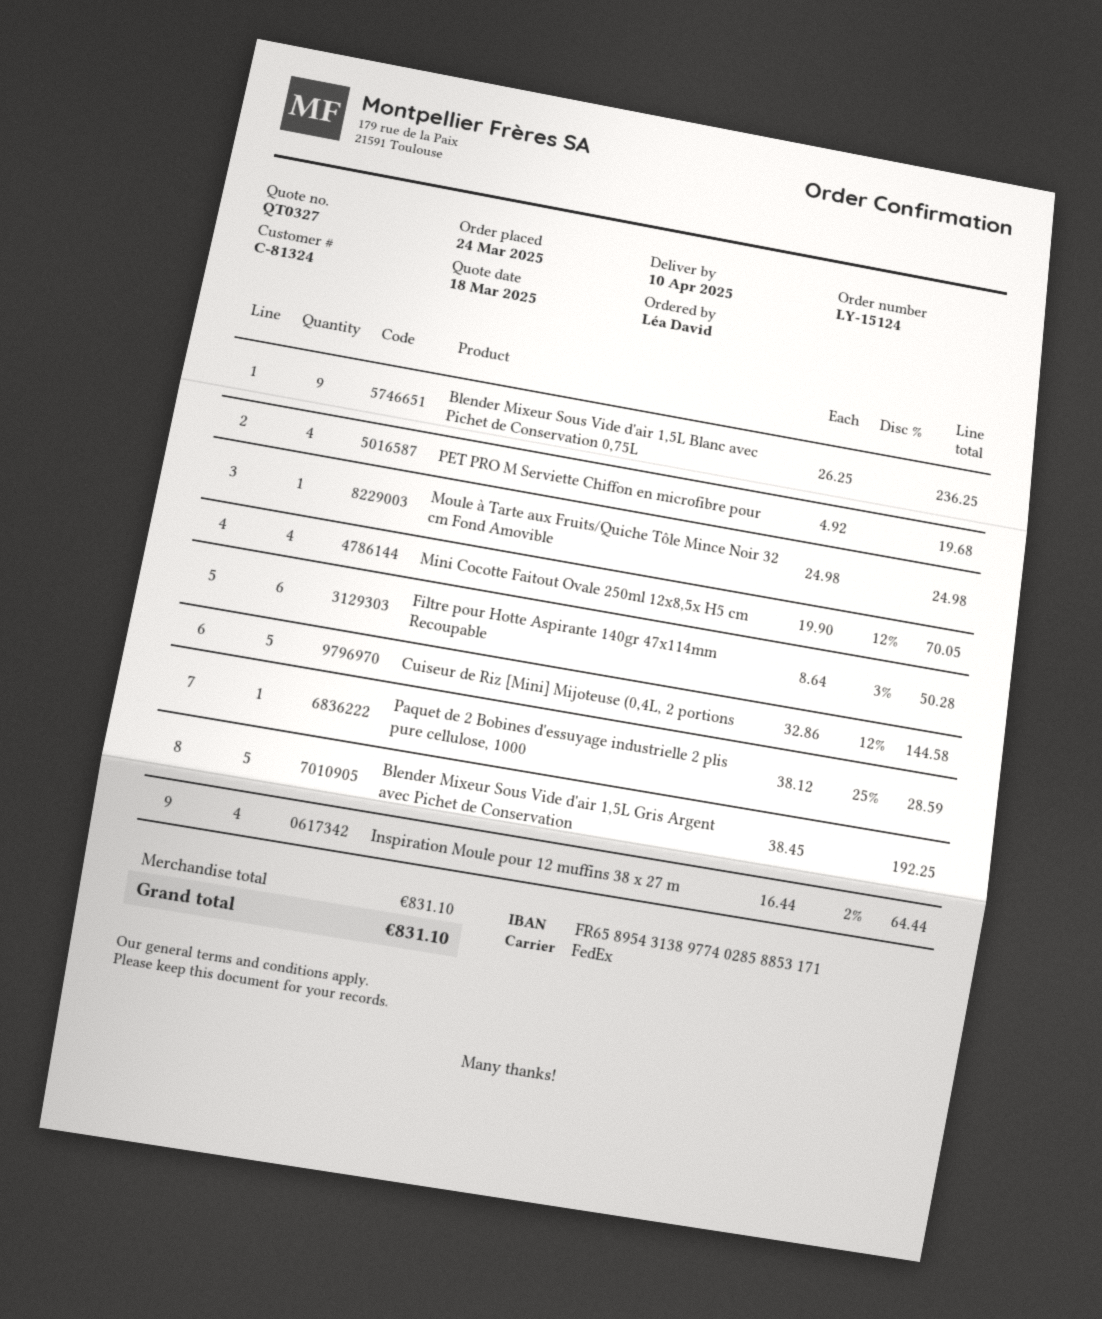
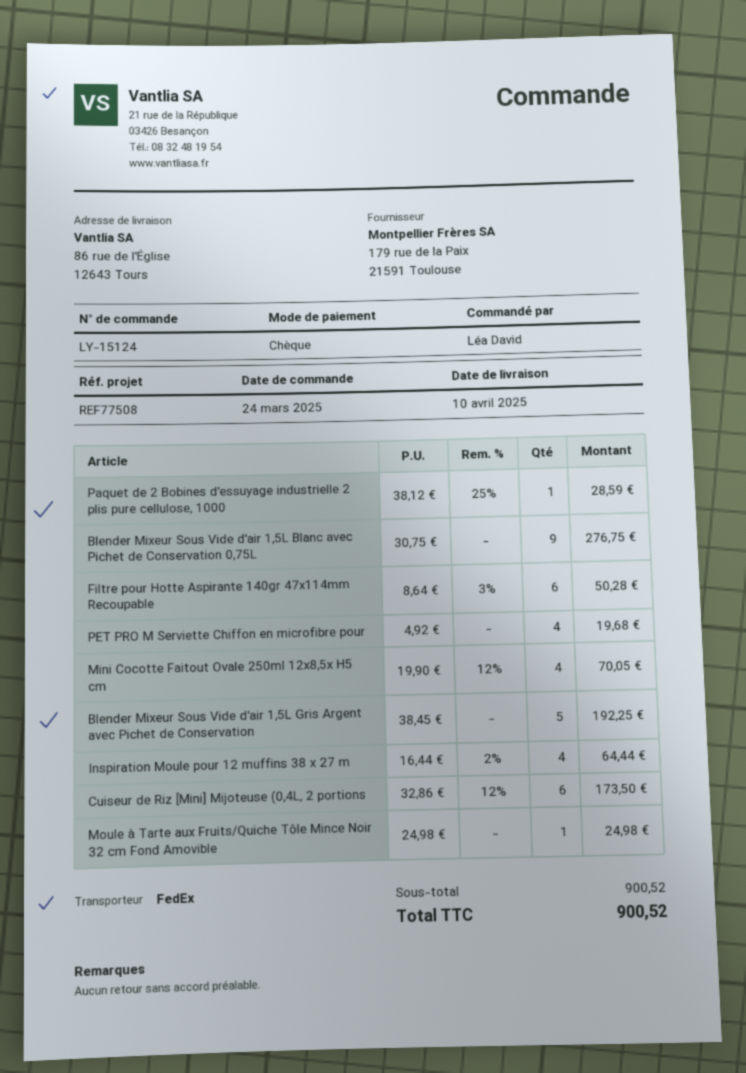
Blender Mixeur Sous Vide d'air 1,5L Blanc avec Pichet de Conservation 0,75L: 9 x 26.25 = 236.25 -> 9 x 30.75 = 276.75
Cuiseur de Riz [Mini] Mijoteuse (0,4L, 2 portions: 5 x 32.86 - 12% = 144.58 -> 6 x 32.86 - 12% = 173.50
subtotal: 831.10 -> 900.52
total: 831.10 -> 900.52

